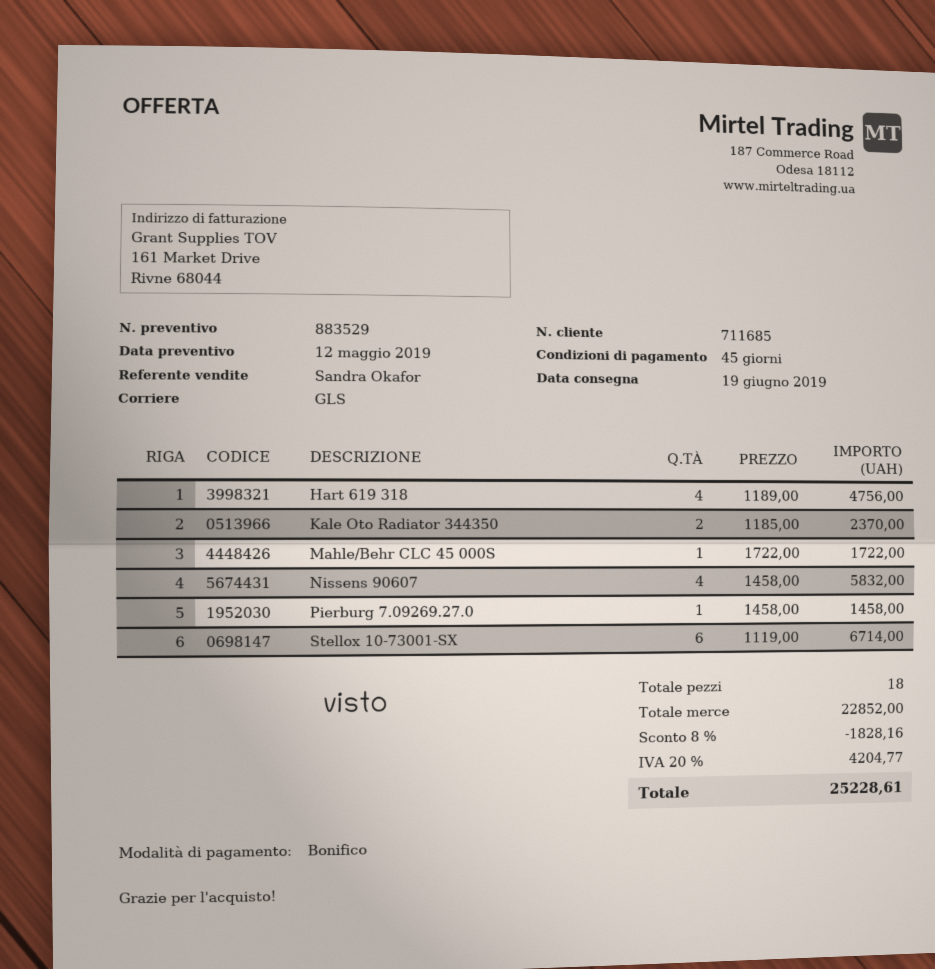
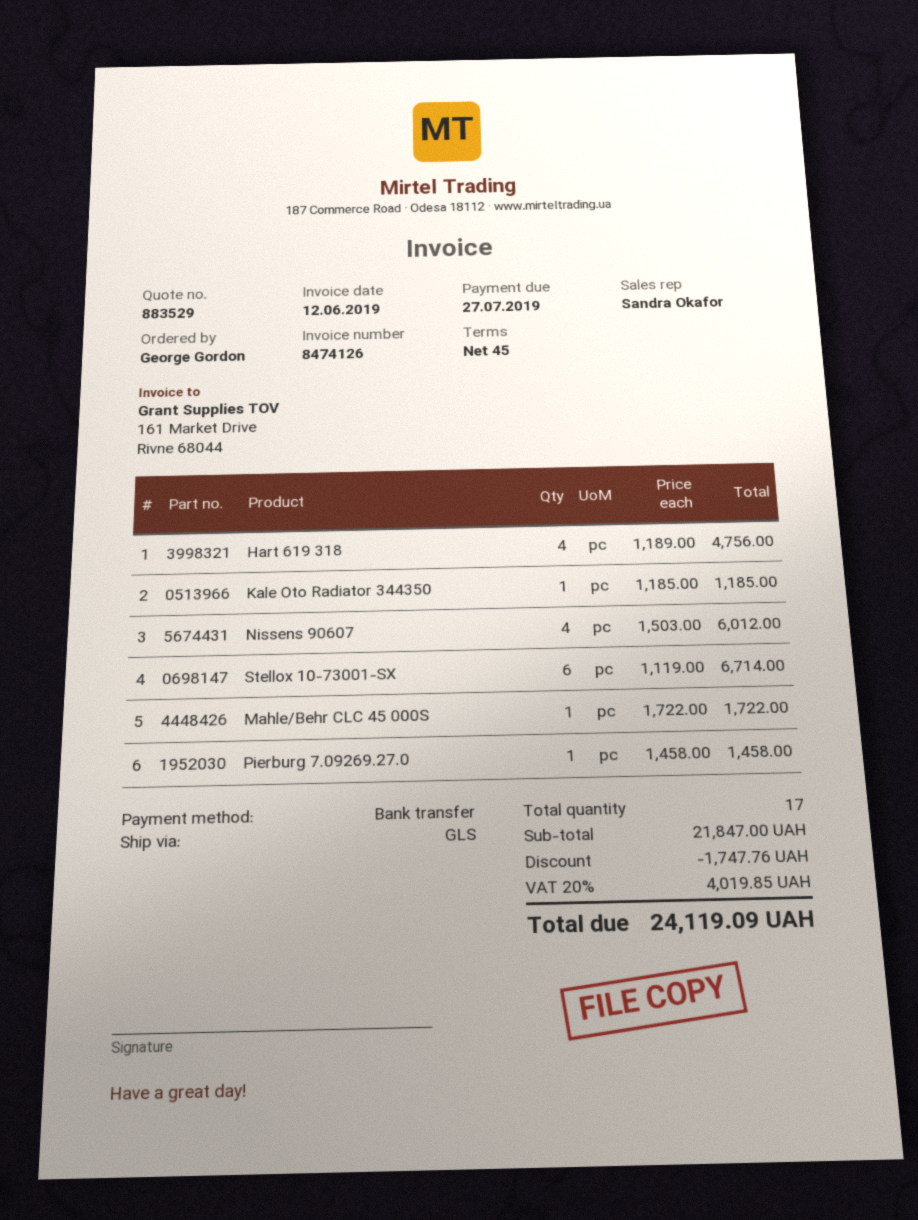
Kale Oto Radiator 344350: 2 x 1185.00 = 2370.00 -> 1 x 1185.00 = 1185.00
Nissens 90607: 4 x 1458.00 = 5832.00 -> 4 x 1503.00 = 6012.00
total quantity: 18 -> 17
subtotal: 22852.00 -> 21847.00
discount: 1828.16 -> 1747.76
tax: 20% = 4204.77 -> 20% = 4019.85
total: 25228.61 -> 24119.09

